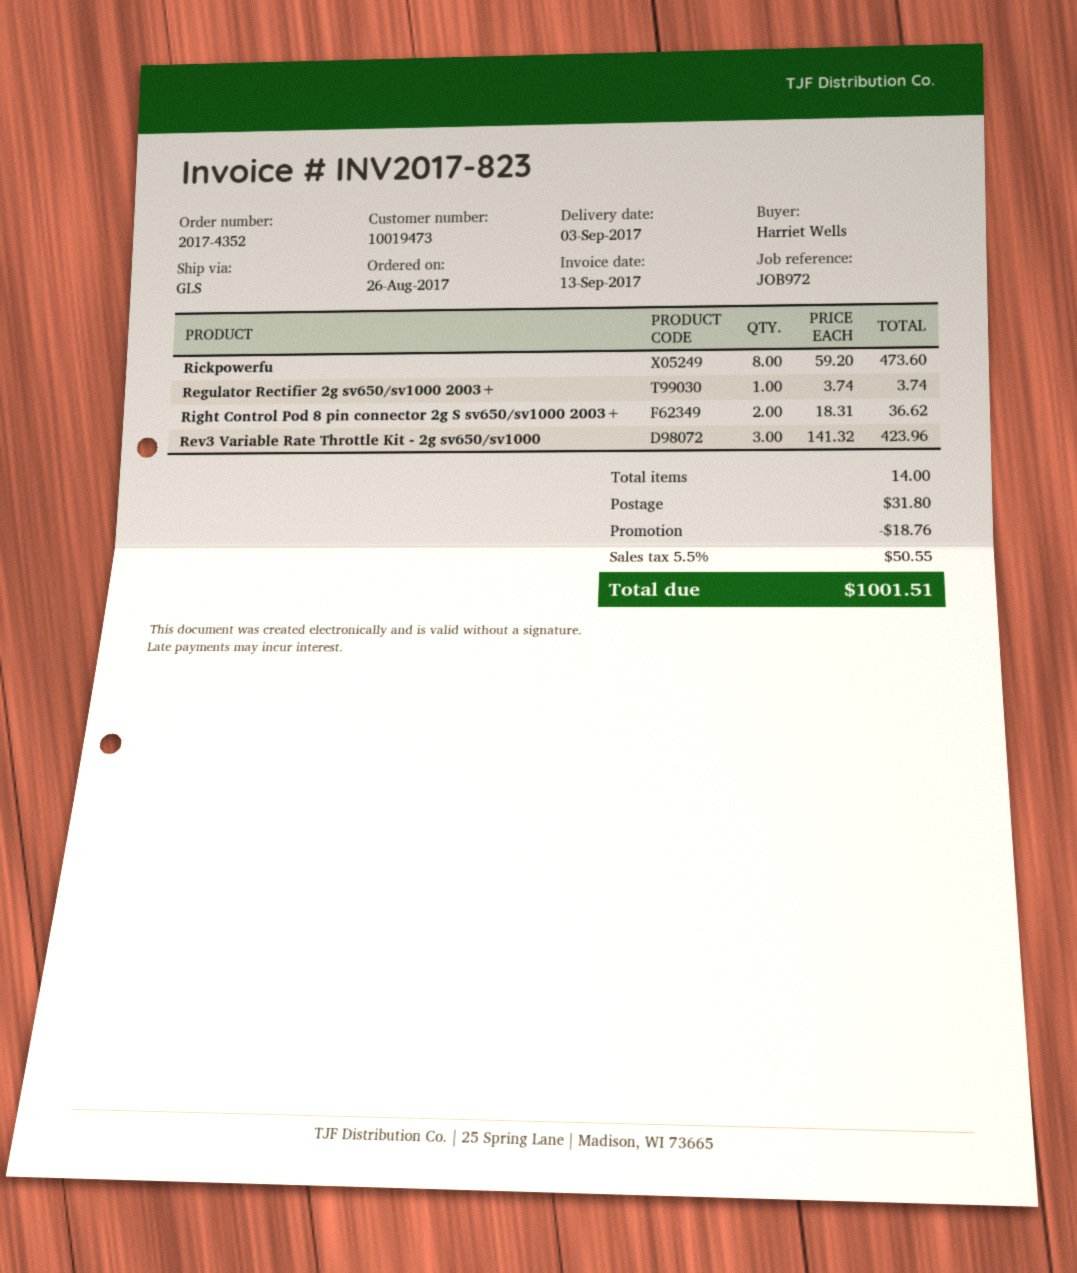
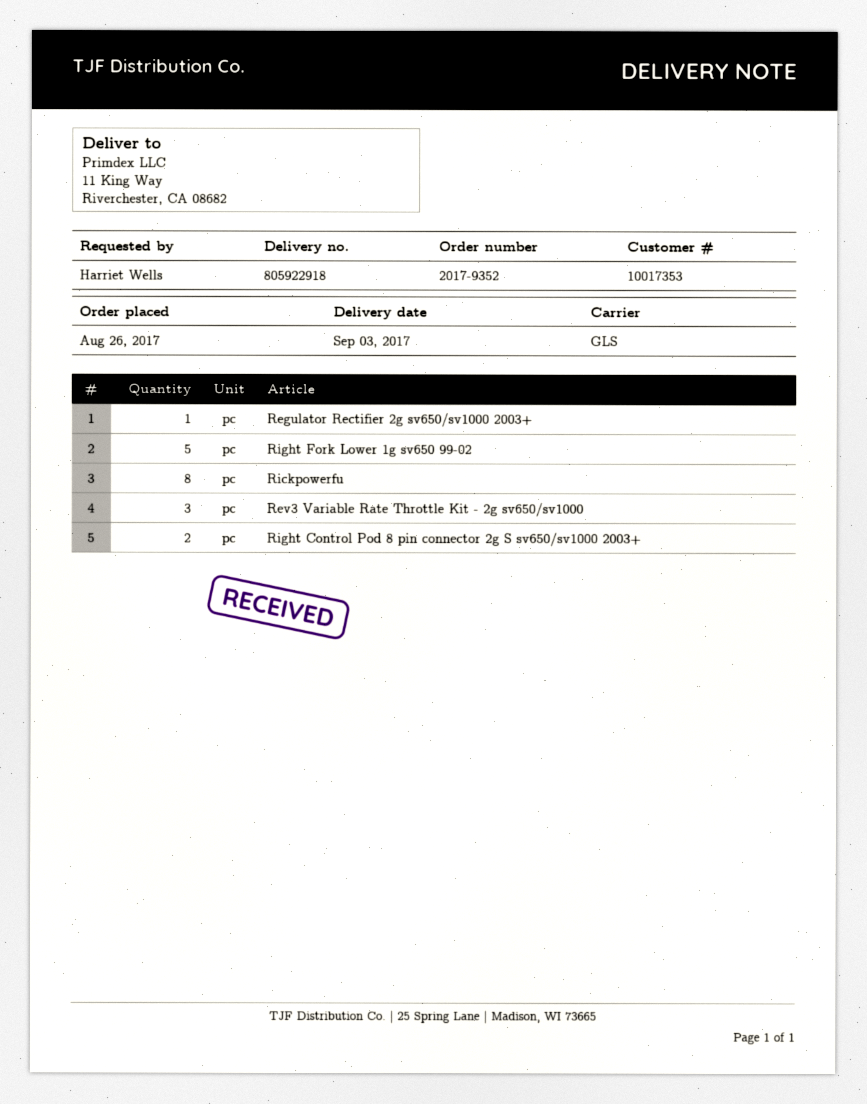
order number: 2017-4352 -> 2017-9352
customer number: 10019473 -> 10017353
Right Fork Lower 1g sv650 99-02: none -> 5

